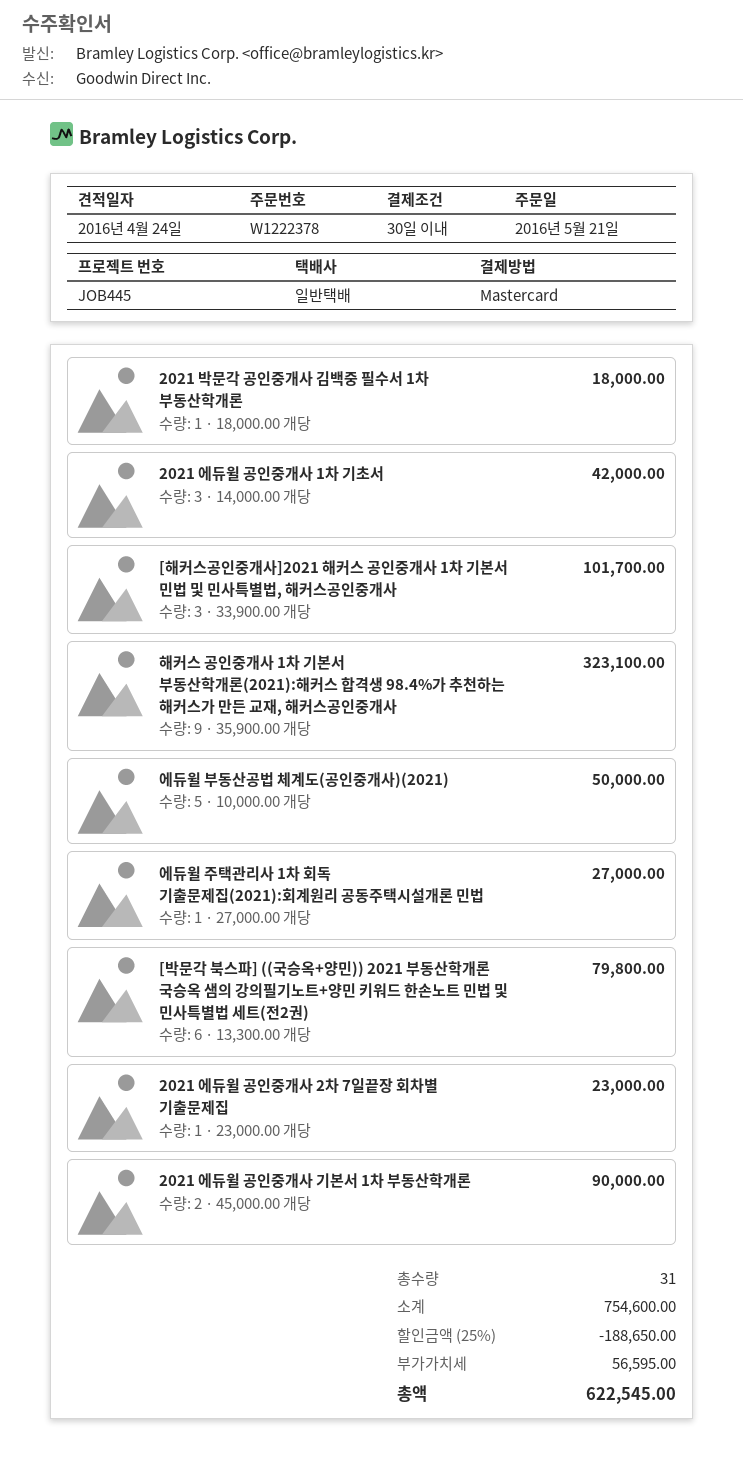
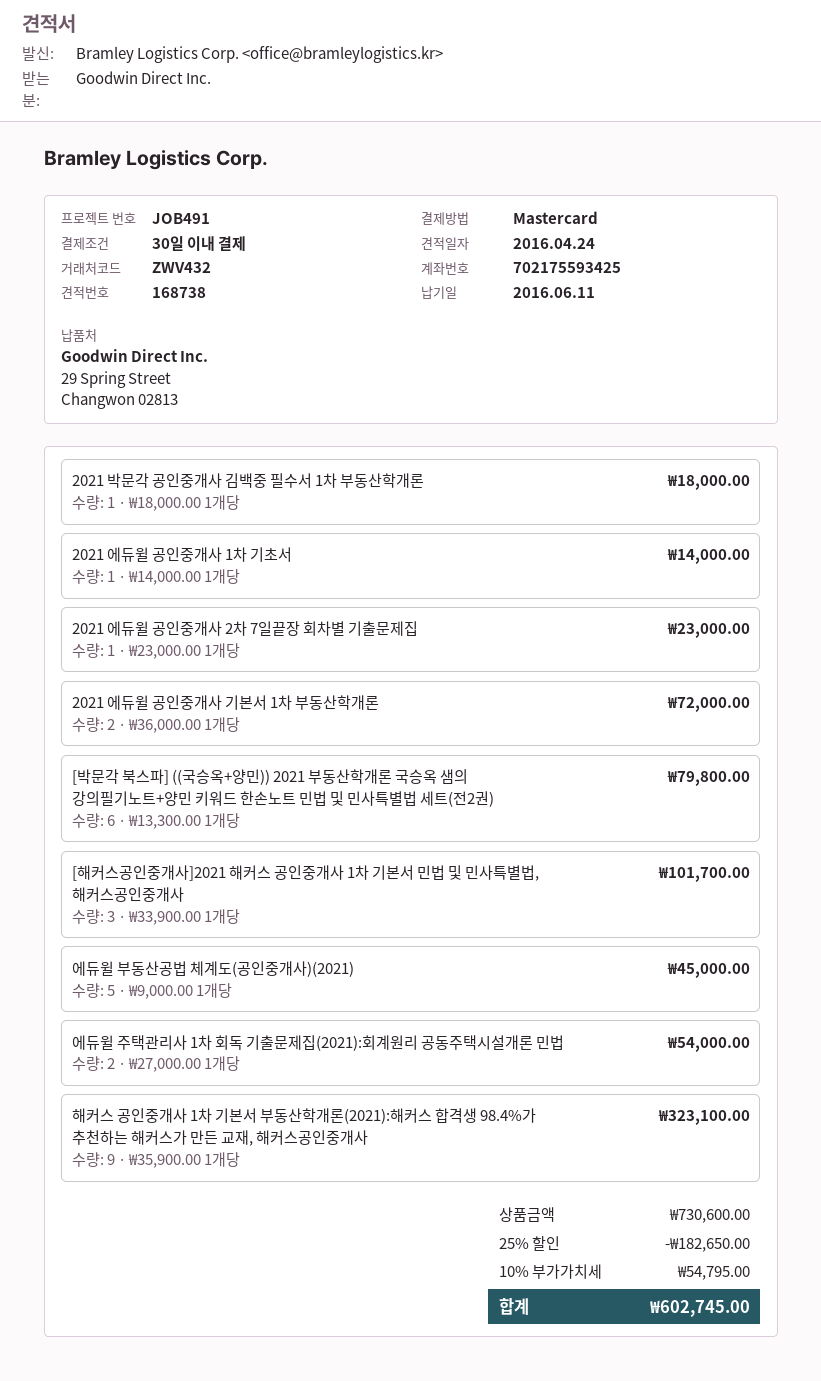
reference: JOB445 -> JOB491
2021 에듀윌 공인중개사 1차 기초서: 3 x 14000.00 = 42000.00 -> 1 x 14000.00 = 14000.00
에듀윌 부동산공법 체계도(공인중개사)(2021): 5 x 10000.00 = 50000.00 -> 5 x 9000.00 = 45000.00
에듀윌 주택관리사 1차 회독 기출문제집(2021):회계원리 공동주택시설개론 민법: 1 x 27000.00 = 27000.00 -> 2 x 27000.00 = 54000.00
2021 에듀윌 공인중개사 기본서 1차 부동산학개론: 2 x 45000.00 = 90000.00 -> 2 x 36000.00 = 72000.00
subtotal: 754600.00 -> 730600.00
discount: 25% = 188650.00 -> 25% = 182650.00
tax: 56595.00 -> 54795.00
total: 622545.00 -> 602745.00

